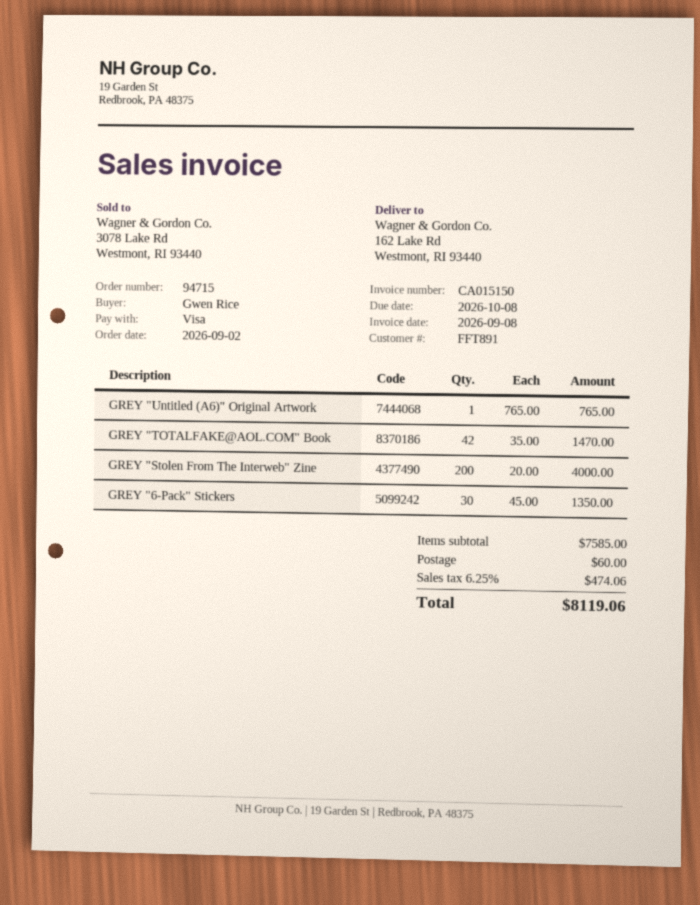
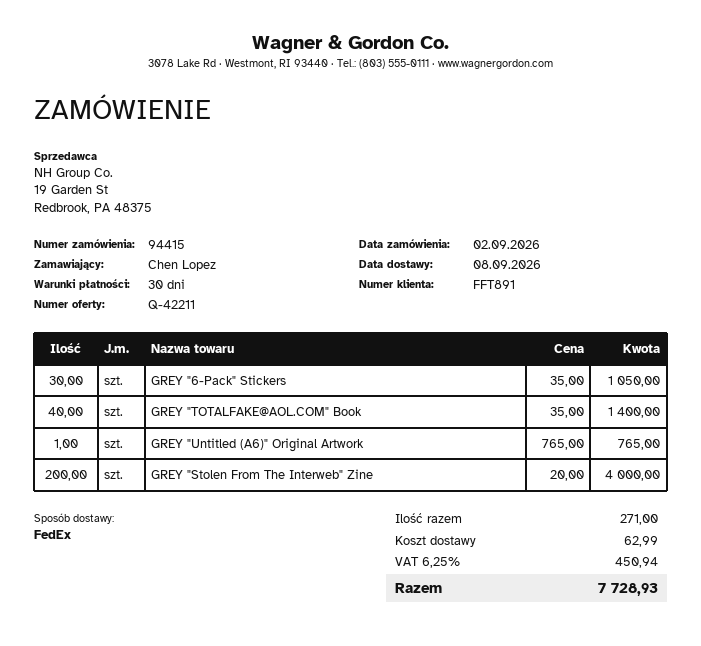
order number: 94715 -> 94415
ordered by: Gwen Rice -> Chen Lopez
GREY "TOTALFAKE@AOL.COM" Book: 42 x 35.00 = 1470.00 -> 40 x 35.00 = 1400.00
GREY "6-Pack" Stickers: 30 x 45.00 = 1350.00 -> 30 x 35.00 = 1050.00
shipping: 60.00 -> 62.99
tax: 6.25% = 474.06 -> 6.25% = 450.94
total: 8119.06 -> 7728.93

